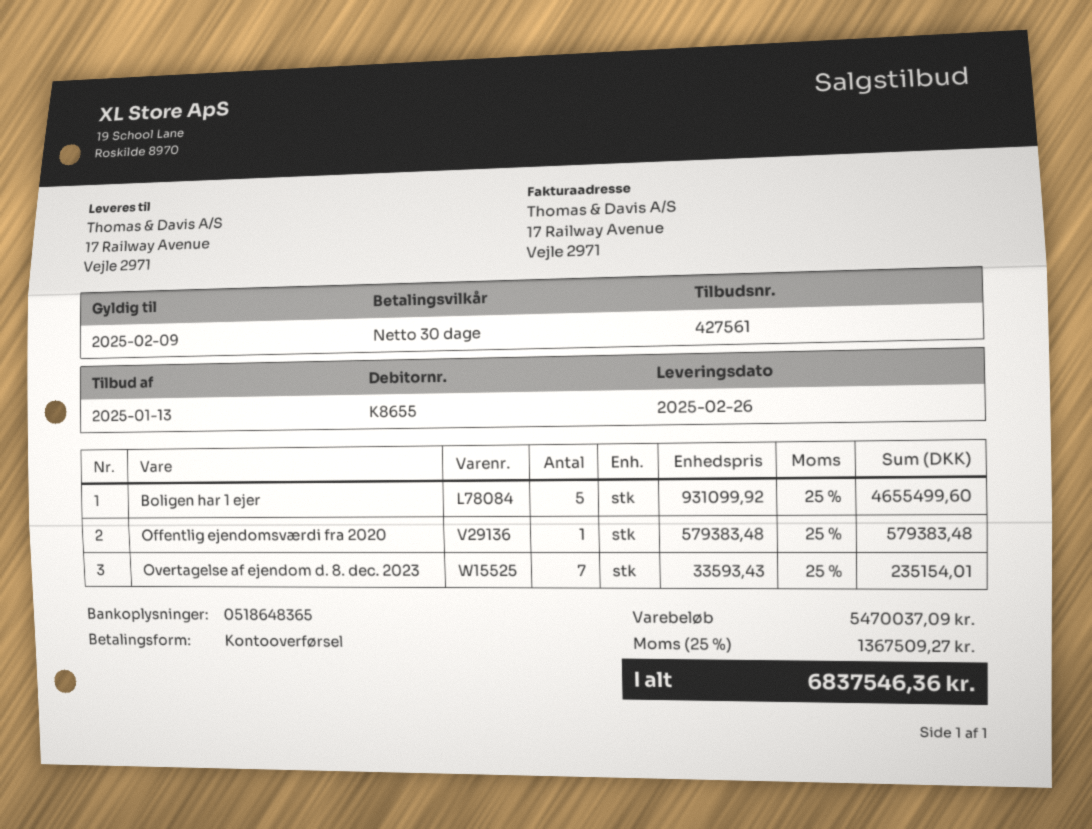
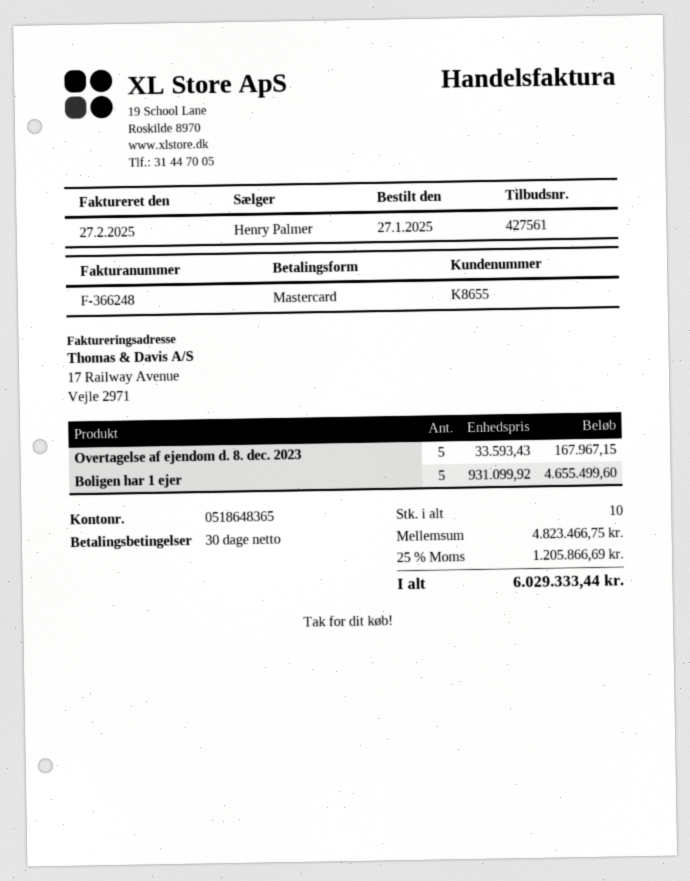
payment method: bank transfer -> Mastercard
Offentlig ejendomsværdi fra 2020: 1 x 579383.48 = 579383.48 -> none
Overtagelse af ejendom d. 8. dec. 2023: 7 x 33593.43 = 235154.01 -> 5 x 33593.43 = 167967.15
subtotal: 5470037.09 -> 4823466.75
tax: 25% = 1367509.27 -> 25% = 1205866.69
total: 6837546.36 -> 6029333.44

